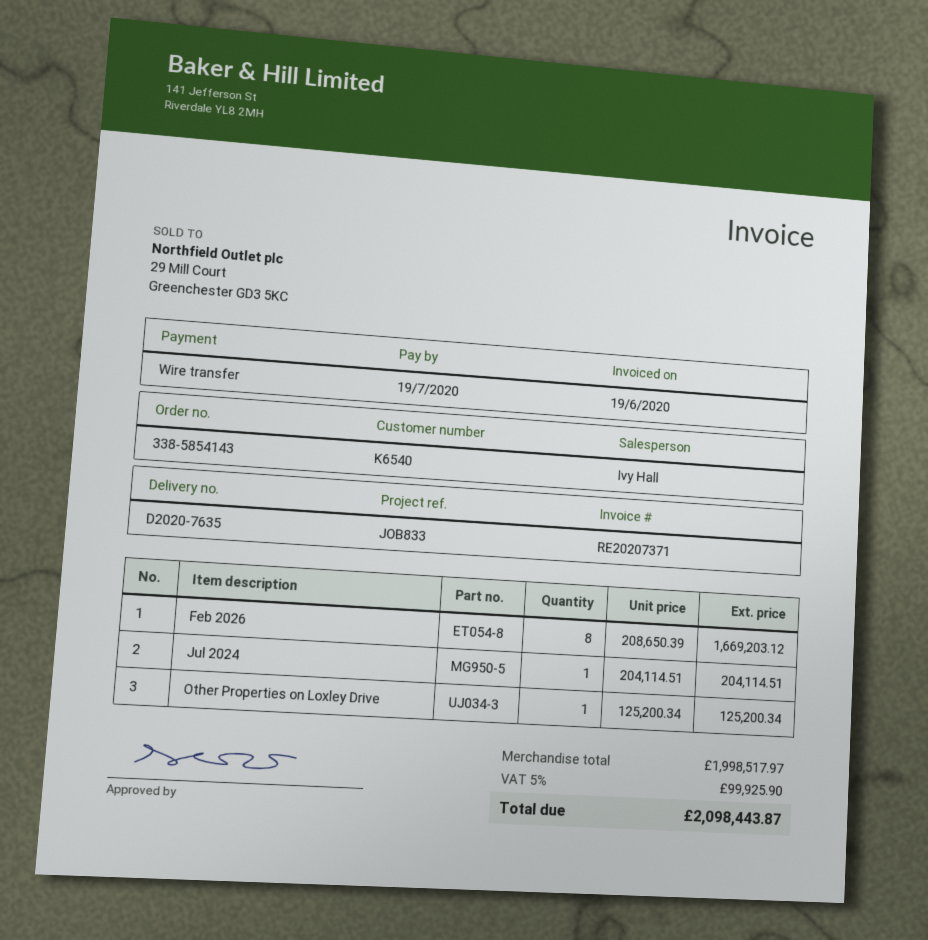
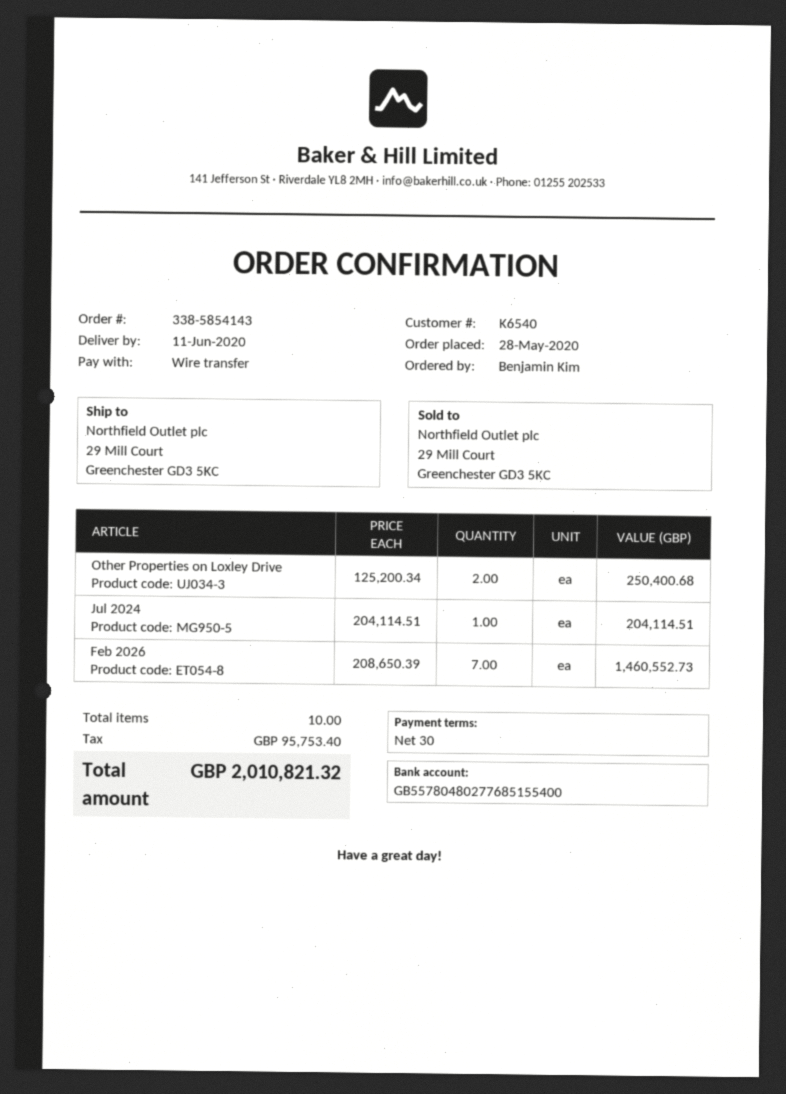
Feb 2026: 8 x 208650.39 = 1669203.12 -> 7 x 208650.39 = 1460552.73
Other Properties on Loxley Drive: 1 x 125200.34 = 125200.34 -> 2 x 125200.34 = 250400.68
tax: 99925.90 -> 95753.40
total: 2098443.87 -> 2010821.32

